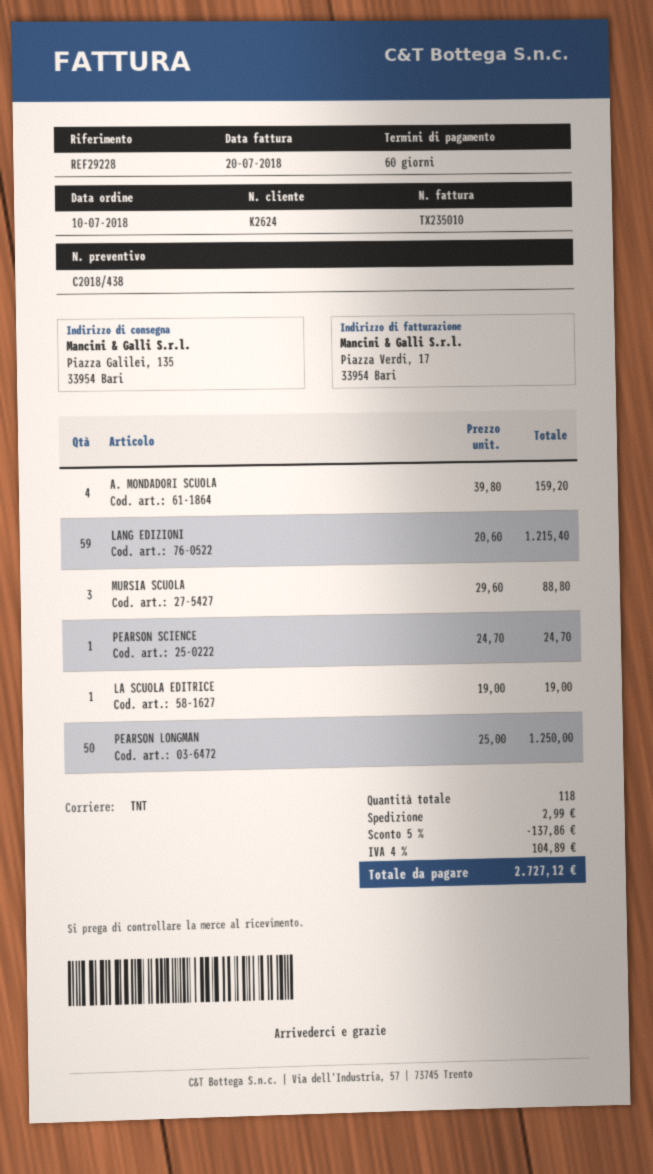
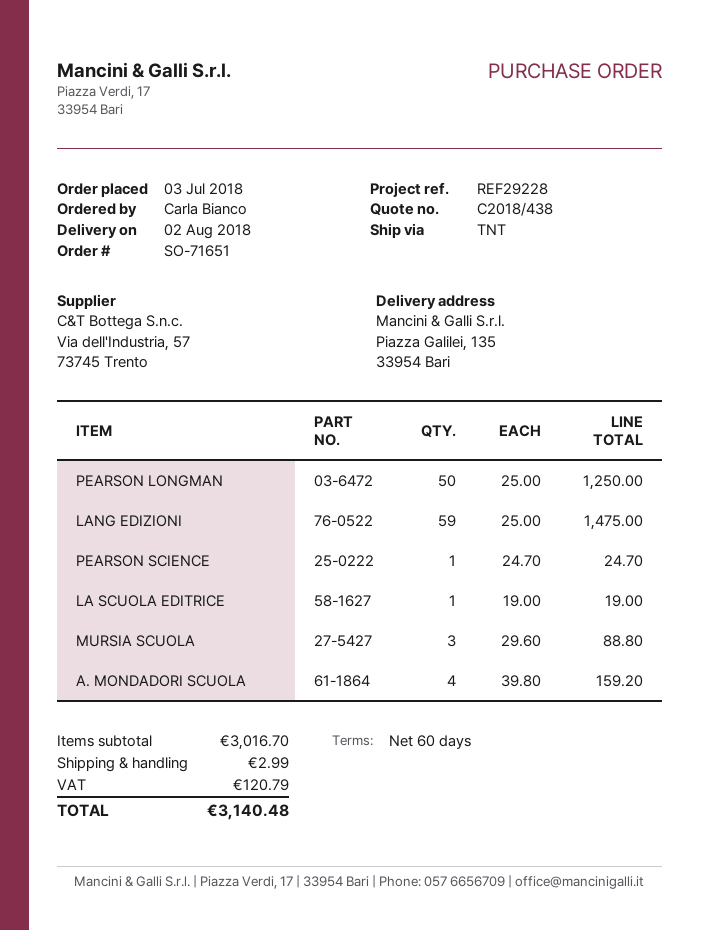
order date: 2018-07-10 -> 2018-07-03
LANG EDIZIONI: 59 x 20.60 = 1215.40 -> 59 x 25.00 = 1475.00
discount: 5% = 137.86 -> none
tax: 104.89 -> 120.79
total: 2727.12 -> 3140.48

